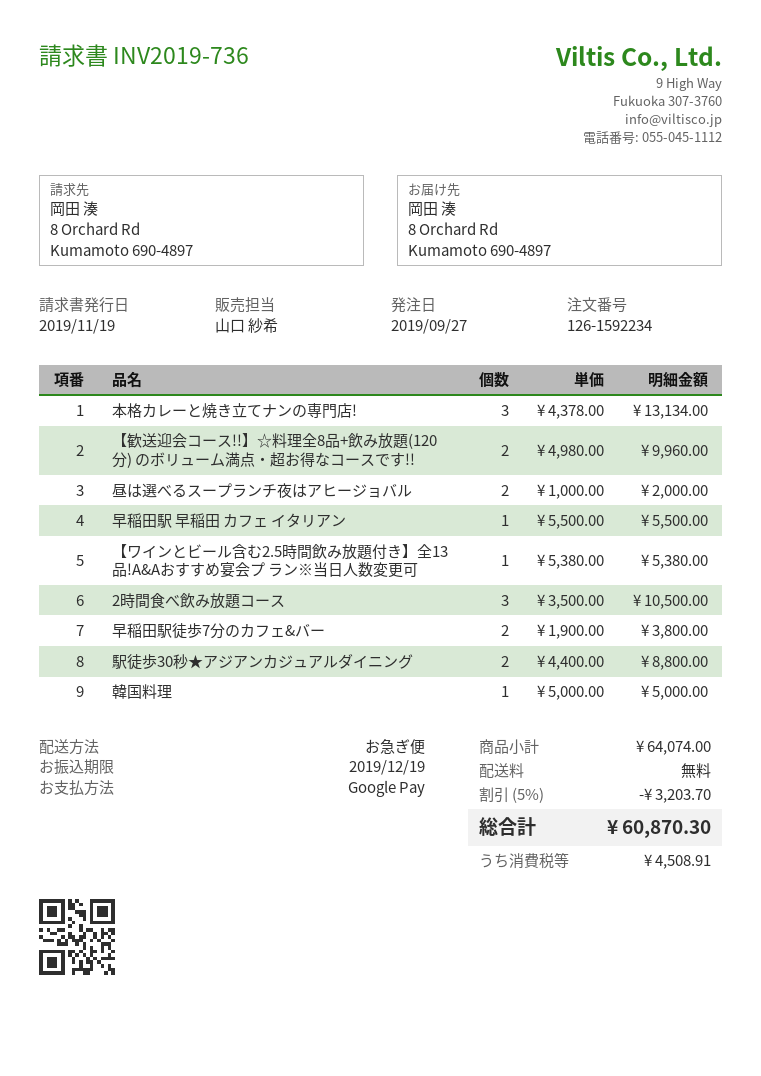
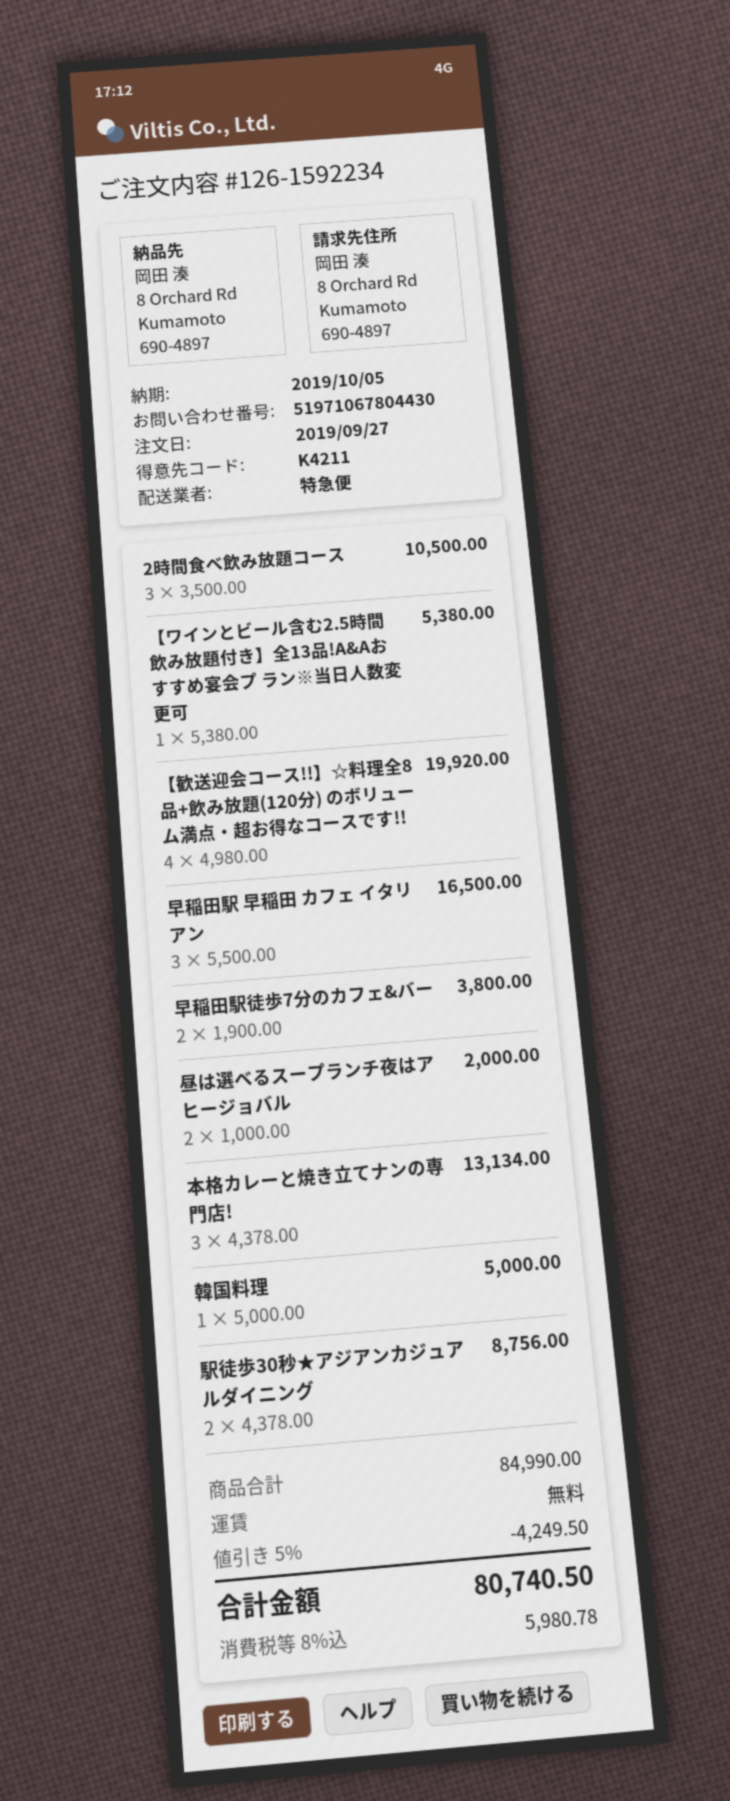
【歓送迎会コース!!】☆料理全8品+飲み放題(120分) のボリューム満点・超お得なコースです!!: 2 x 4980.00 = 9960.00 -> 4 x 4980.00 = 19920.00
早稲田駅 早稲田 カフェ イタリアン: 1 x 5500.00 = 5500.00 -> 3 x 5500.00 = 16500.00
駅徒歩30秒★アジアンカジュアルダイニング: 2 x 4400.00 = 8800.00 -> 2 x 4378.00 = 8756.00
subtotal: 64074.00 -> 84990.00
discount: 5% = 3203.70 -> 5% = 4249.50
tax: 4508.91 -> 5980.78
total: 60870.30 -> 80740.50

